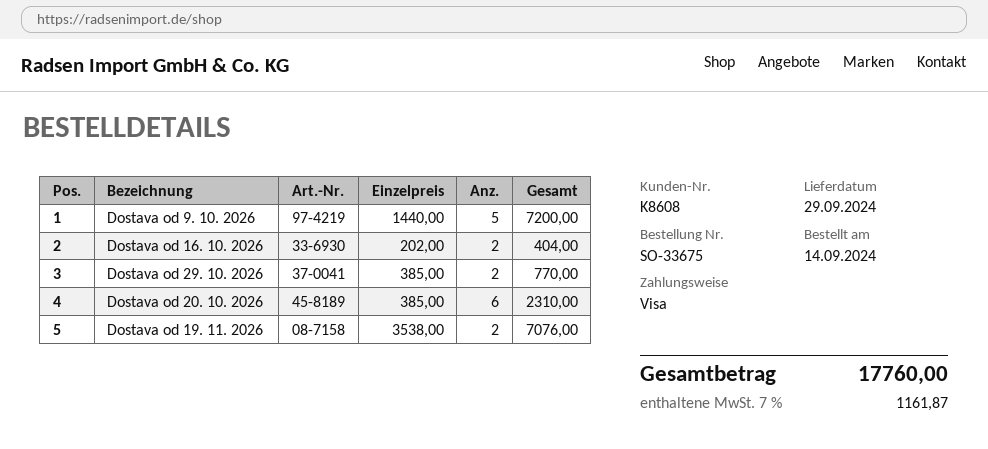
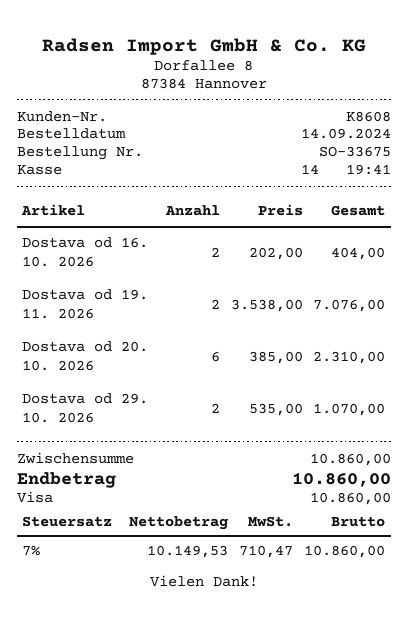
Dostava od 9. 10. 2026: 5 x 1440.00 = 7200.00 -> none
Dostava od 29. 10. 2026: 2 x 385.00 = 770.00 -> 2 x 535.00 = 1070.00
tax: 7% = 1161.87 -> 7% = 710.47
total: 17760.00 -> 10860.00

